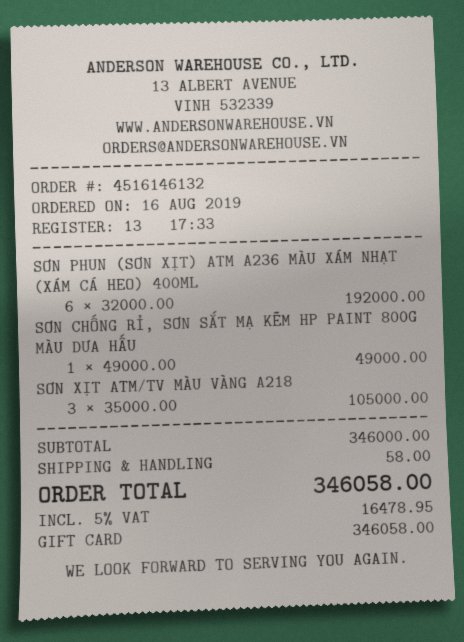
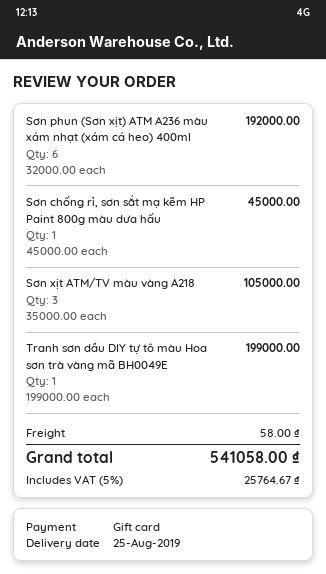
SƠN CHỐNG RỈ, SƠN SẮT MẠ KẼM HP PAINT 800G MÀU DƯA HẤU: 1 x 49000.00 = 49000.00 -> 1 x 45000.00 = 45000.00
Tranh sơn dầu DIY tự tô màu Hoa sơn trà vàng mã BH0049E: none -> 1 x 199000.00 = 199000.00
tax: 5% = 16478.95 -> 5% = 25764.67
total: 346058.00 -> 541058.00

